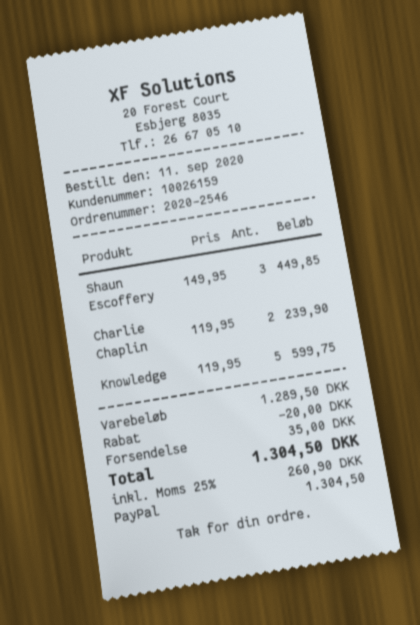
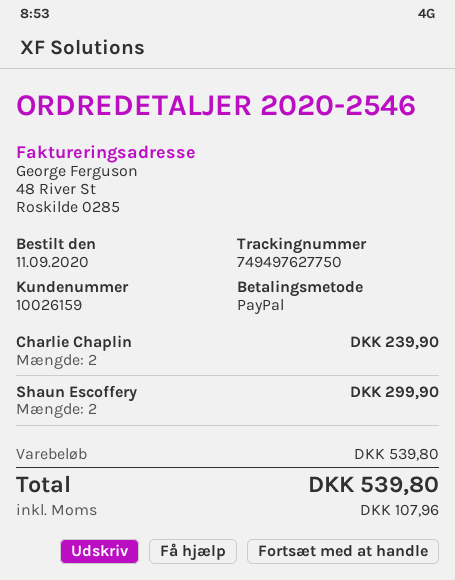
Shaun Escoffery: 3 for 449.85 -> 2 for 299.90
Knowledge: 5 for 599.75 -> none
subtotal: 1289.50 -> 539.80
discount: 20.00 -> none
shipping: 35.00 -> none
tax: 260.90 -> 107.96
total: 1304.50 -> 539.80

